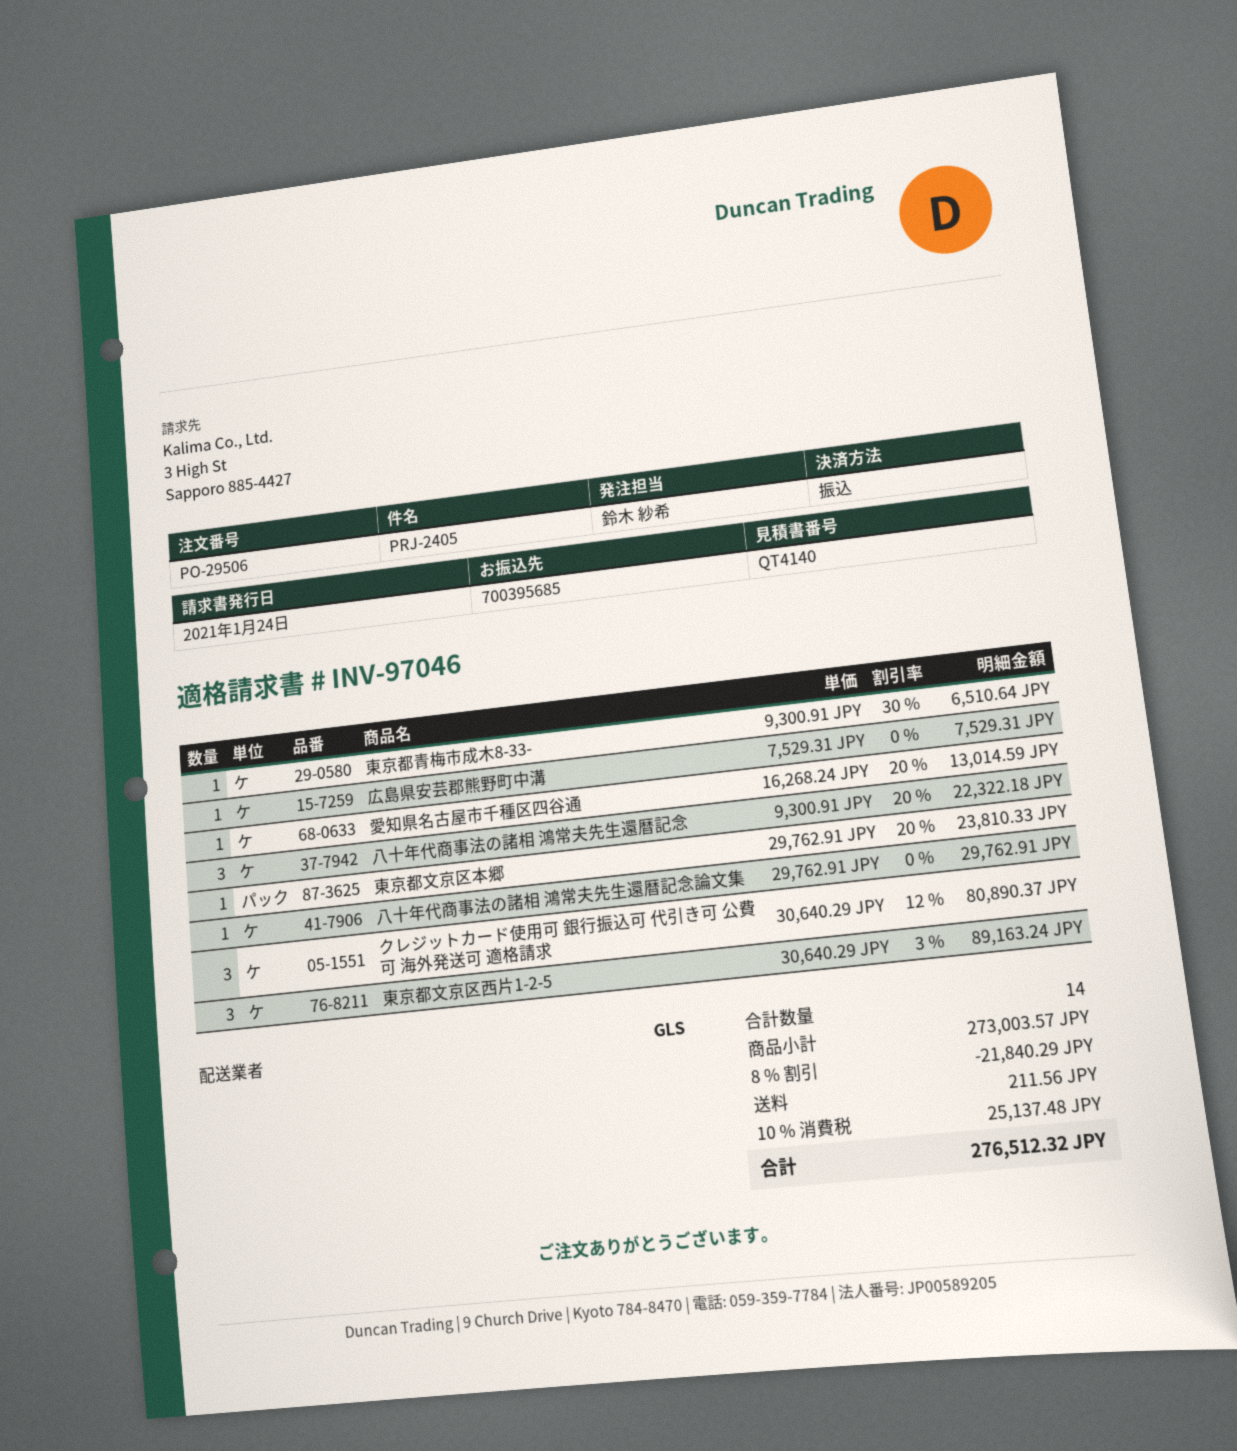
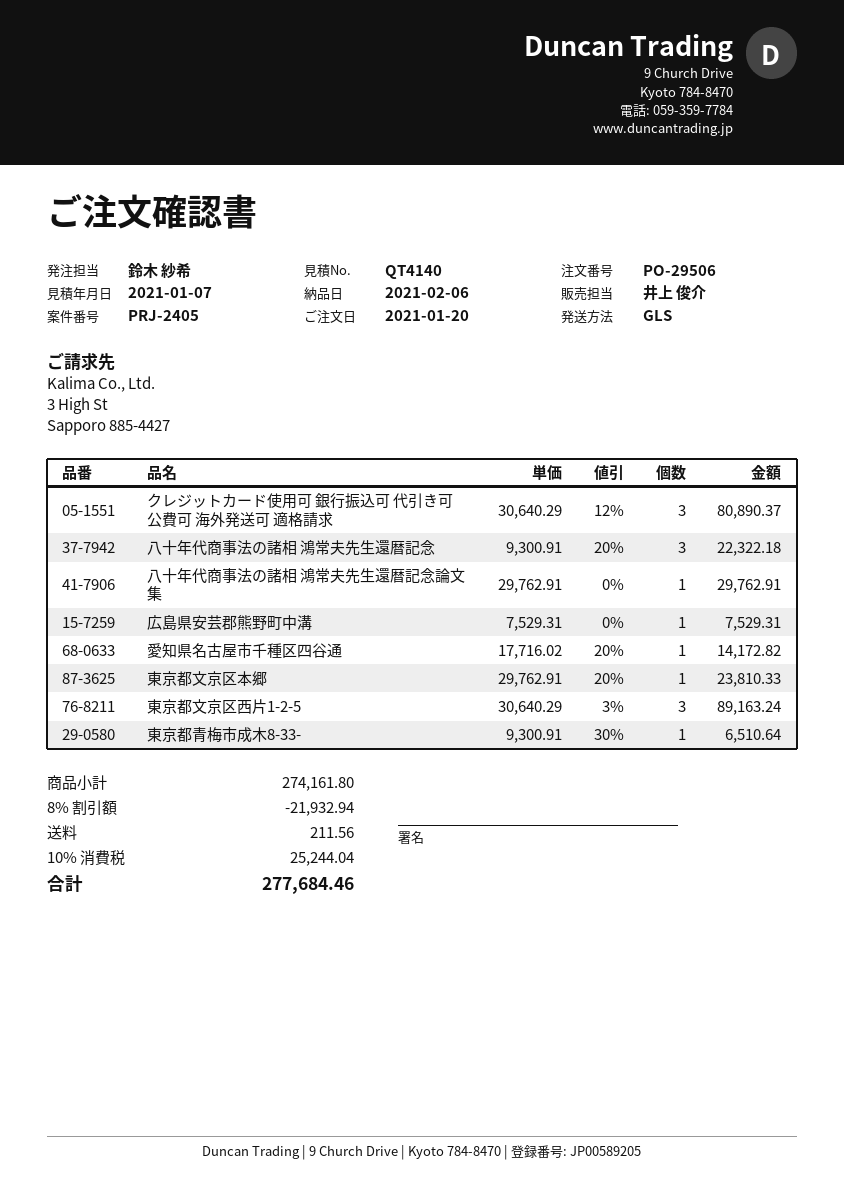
愛知県名古屋市千種区四谷通: 1 x 16268.24 - 20% = 13014.59 -> 1 x 17716.02 - 20% = 14172.82
subtotal: 273003.57 -> 274161.80
discount: 8% = 21840.29 -> 8% = 21932.94
tax: 10% = 25137.48 -> 10% = 25244.04
total: 276512.32 -> 277684.46

